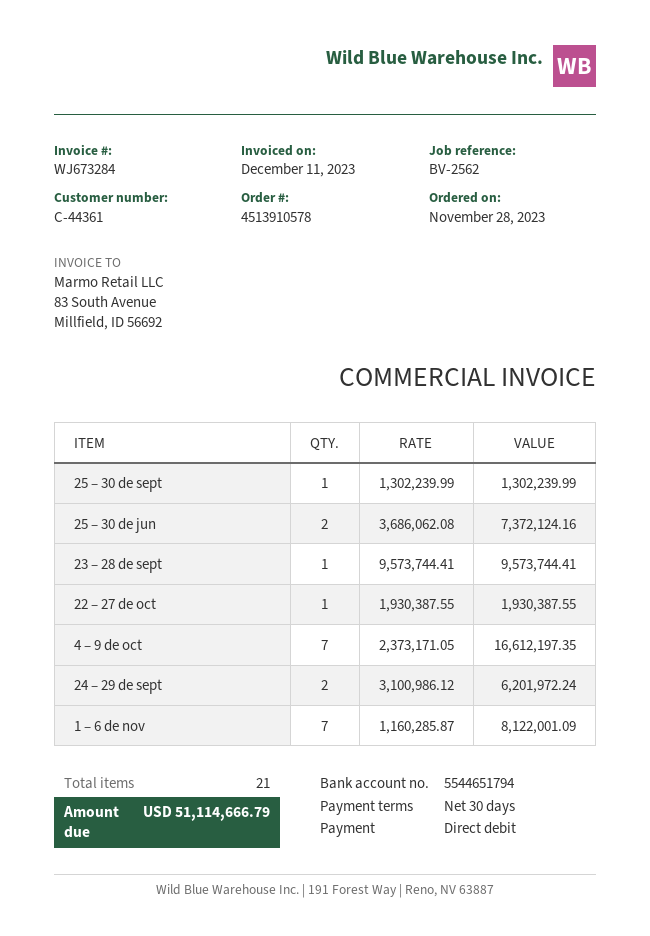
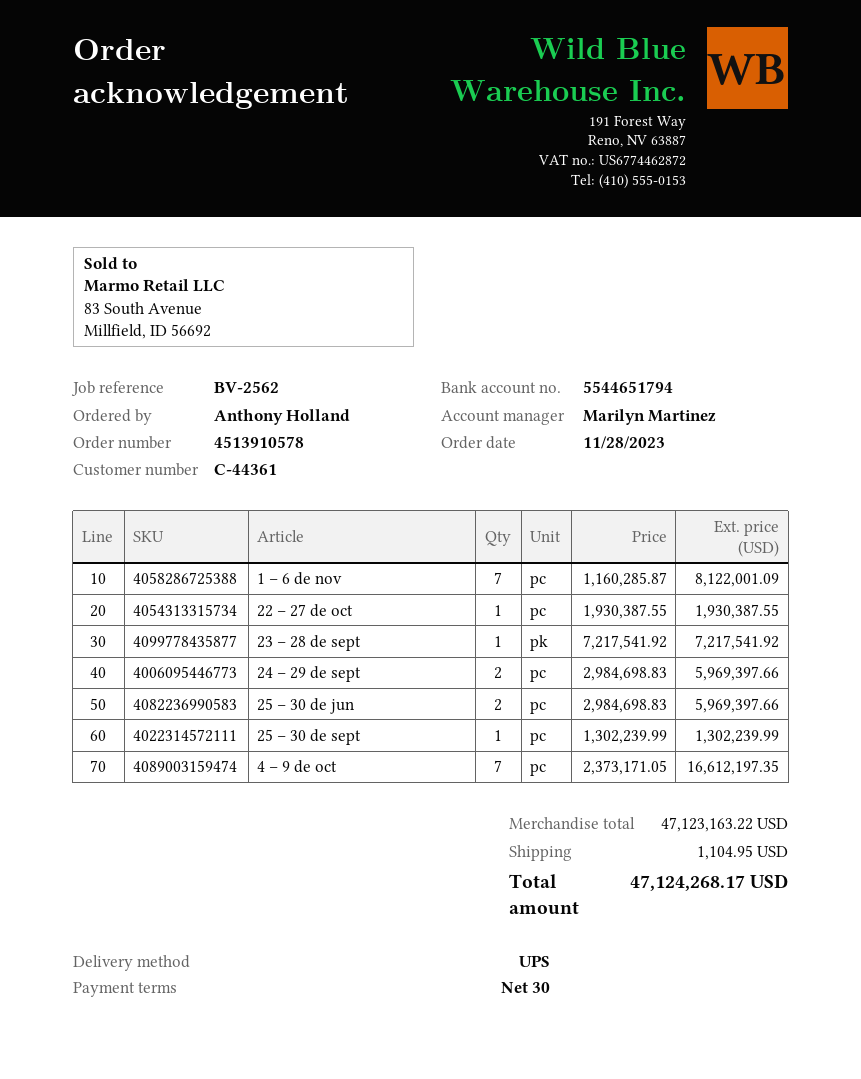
25 – 30 de jun: 2 x 3686062.08 = 7372124.16 -> 2 x 2984698.83 = 5969397.66
23 – 28 de sept: 1 x 9573744.41 = 9573744.41 -> 1 x 7217541.92 = 7217541.92
24 – 29 de sept: 2 x 3100986.12 = 6201972.24 -> 2 x 2984698.83 = 5969397.66
shipping: none -> 1104.95
total: 51114666.79 -> 47124268.17

